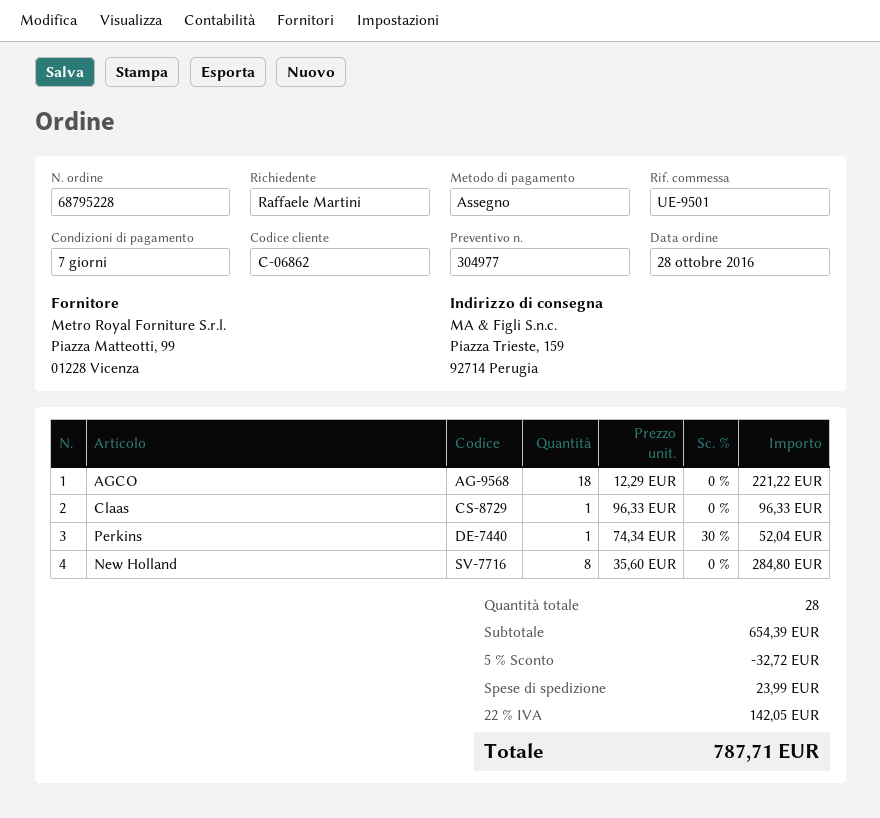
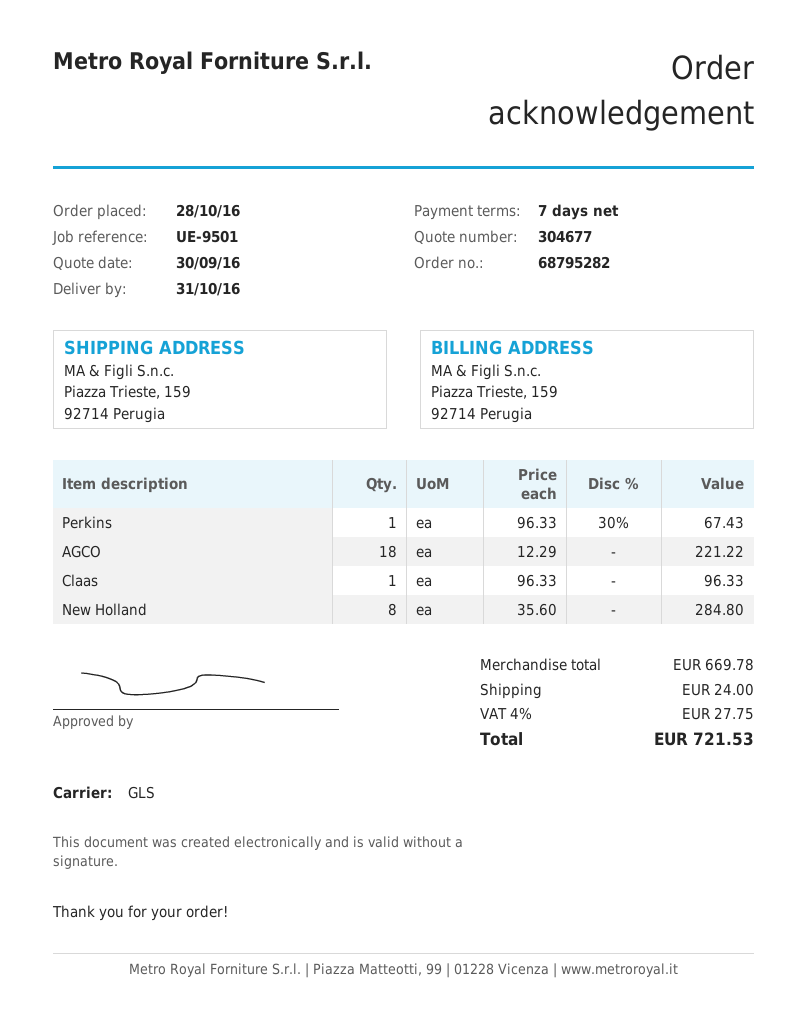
quote number: 304977 -> 304677
order number: 68795228 -> 68795282
Perkins: 1 x 74.34 - 30% = 52.04 -> 1 x 96.33 - 30% = 67.43
subtotal: 654.39 -> 669.78
discount: 5% = 32.72 -> none
shipping: 23.99 -> 24.00
tax: 22% = 142.05 -> 4% = 27.75
total: 787.71 -> 721.53

